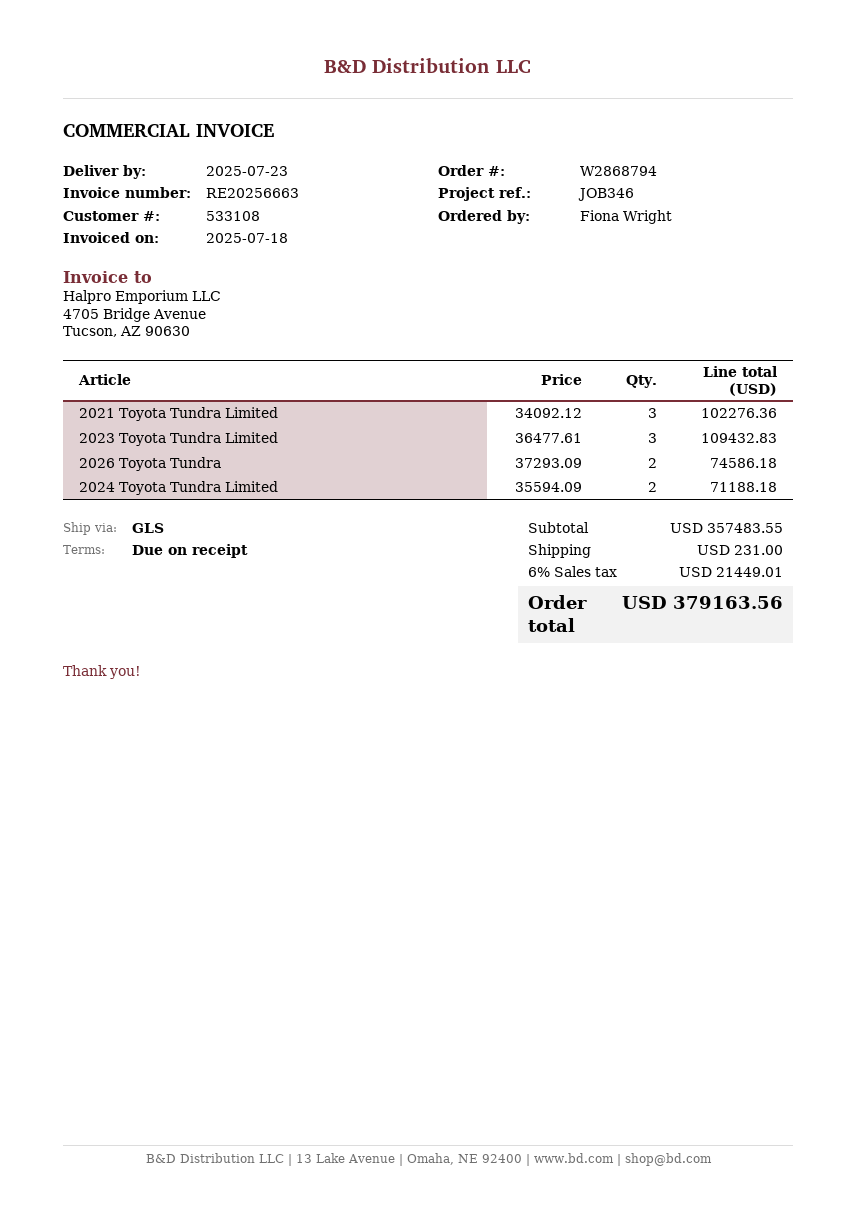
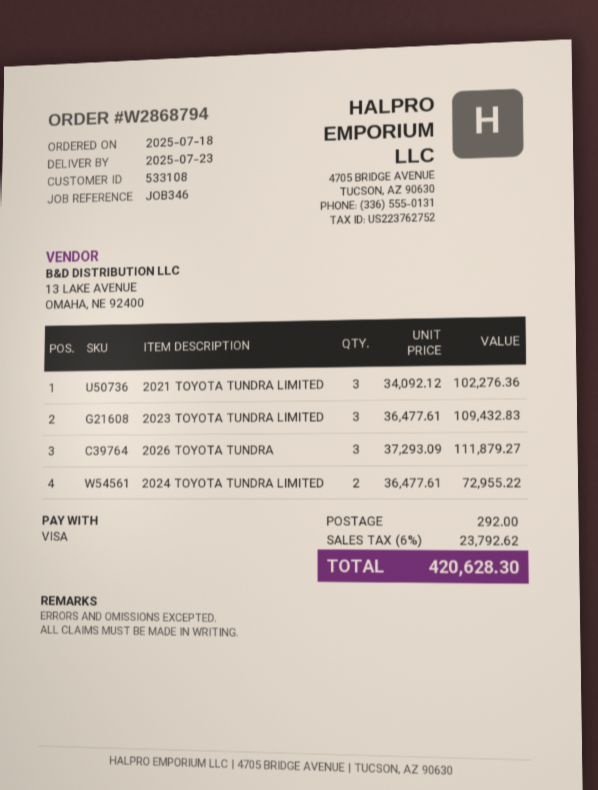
2026 Toyota Tundra: 2 x 37293.09 = 74586.18 -> 3 x 37293.09 = 111879.27
2024 Toyota Tundra Limited: 2 x 35594.09 = 71188.18 -> 2 x 36477.61 = 72955.22
shipping: 231.00 -> 292.00
tax: 6% = 21449.01 -> 6% = 23792.62
total: 379163.56 -> 420628.30

